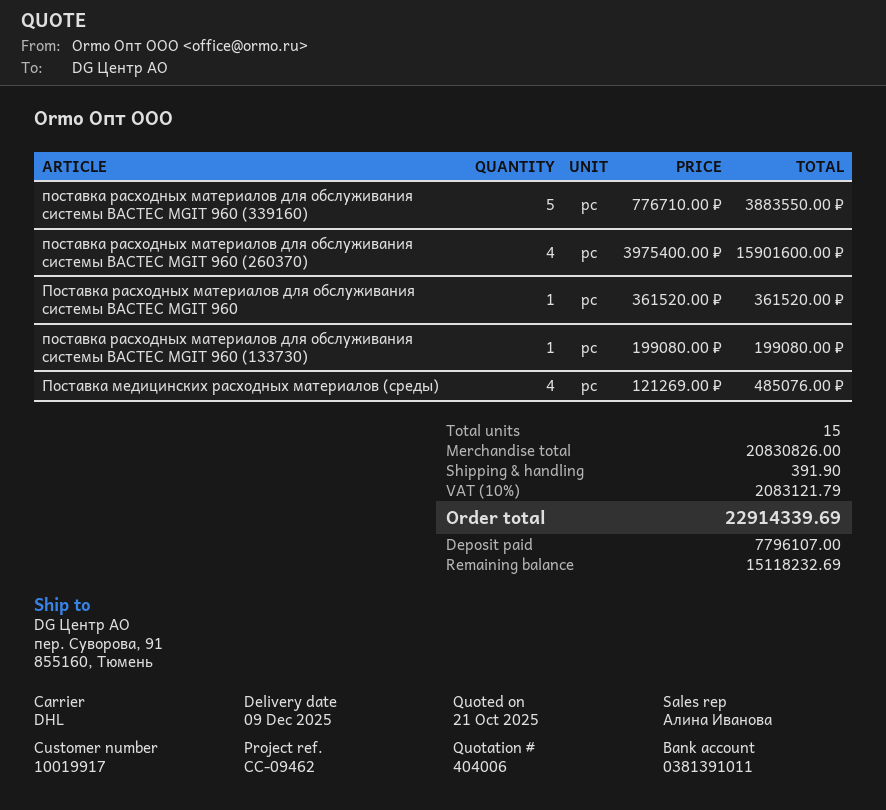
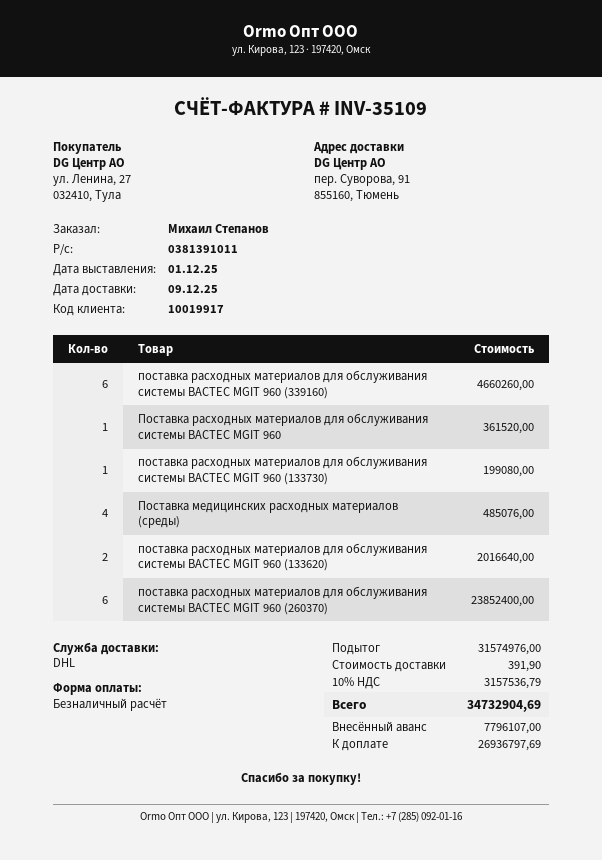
поставка расходных материалов для обслуживания системы BACTEC MGIT 960 (339160): 5 for 3883550.00 -> 6 for 4660260.00
поставка расходных материалов для обслуживания системы BACTEC MGIT 960 (260370): 4 for 15901600.00 -> 6 for 23852400.00
поставка расходных материалов для обслуживания системы BACTEC MGIT 960 (133620): none -> 2 for 2016640.00
subtotal: 20830826.00 -> 31574976.00
tax: 10% = 2083121.79 -> 10% = 3157536.79
total: 22914339.69 -> 34732904.69
balance: 15118232.69 -> 26936797.69

